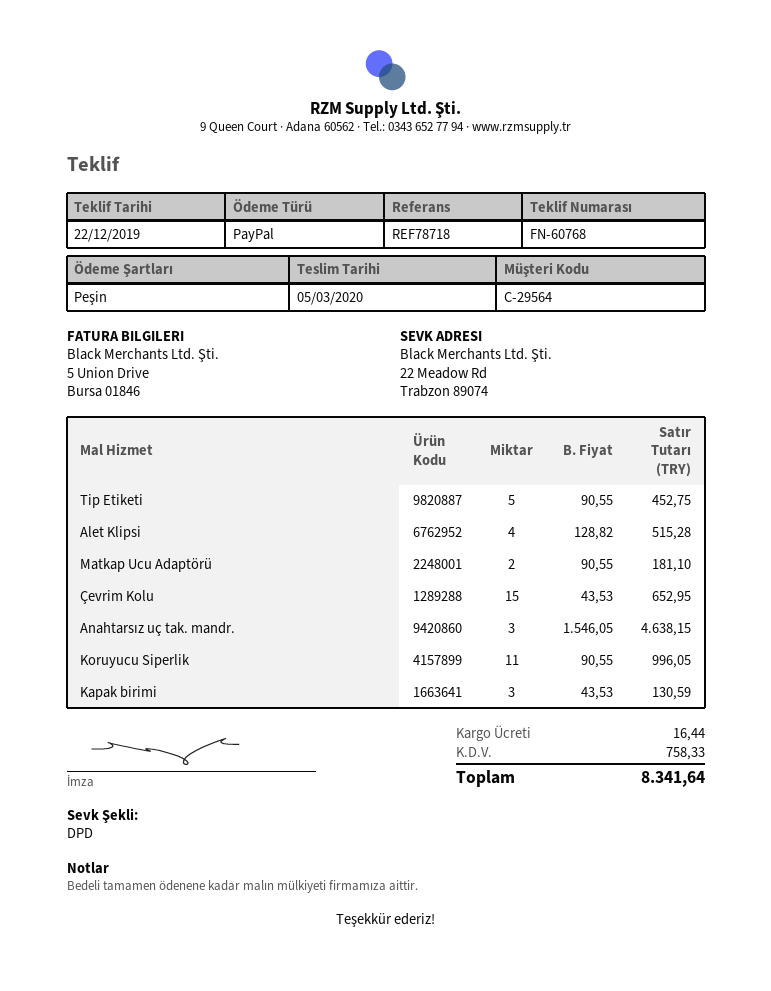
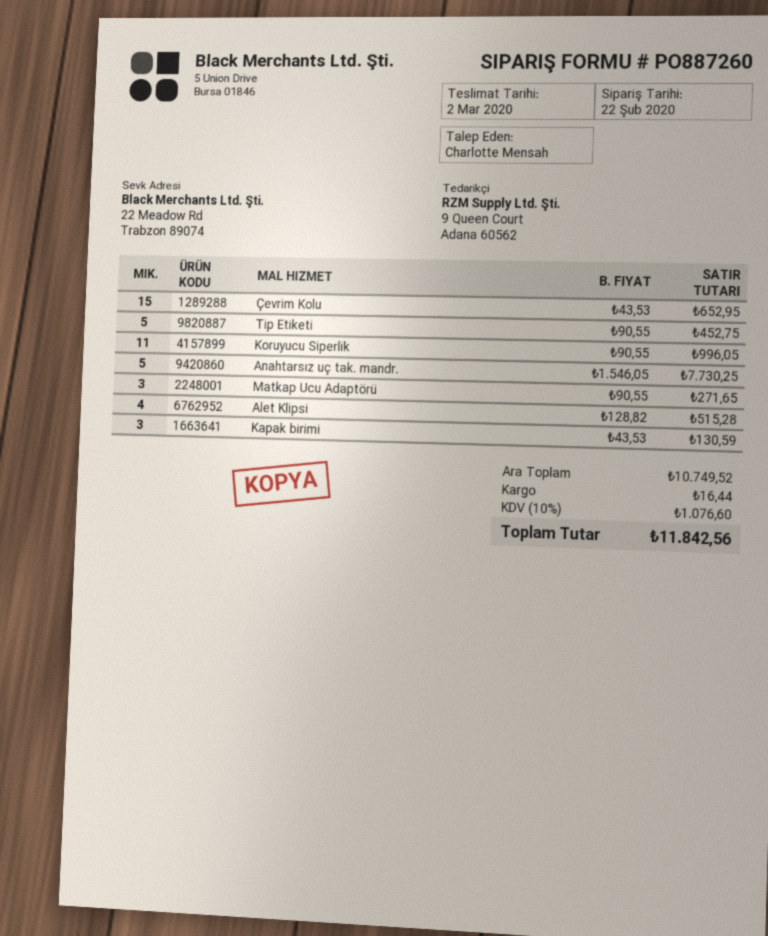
delivery date: 2020-03-05 -> 2020-03-02
Matkap Ucu Adaptörü: 2 x 90.55 = 181.10 -> 3 x 90.55 = 271.65
Anahtarsız uç tak. mandr.: 3 x 1546.05 = 4638.15 -> 5 x 1546.05 = 7730.25
tax: 758.33 -> 1076.60
total: 8341.64 -> 11842.56

